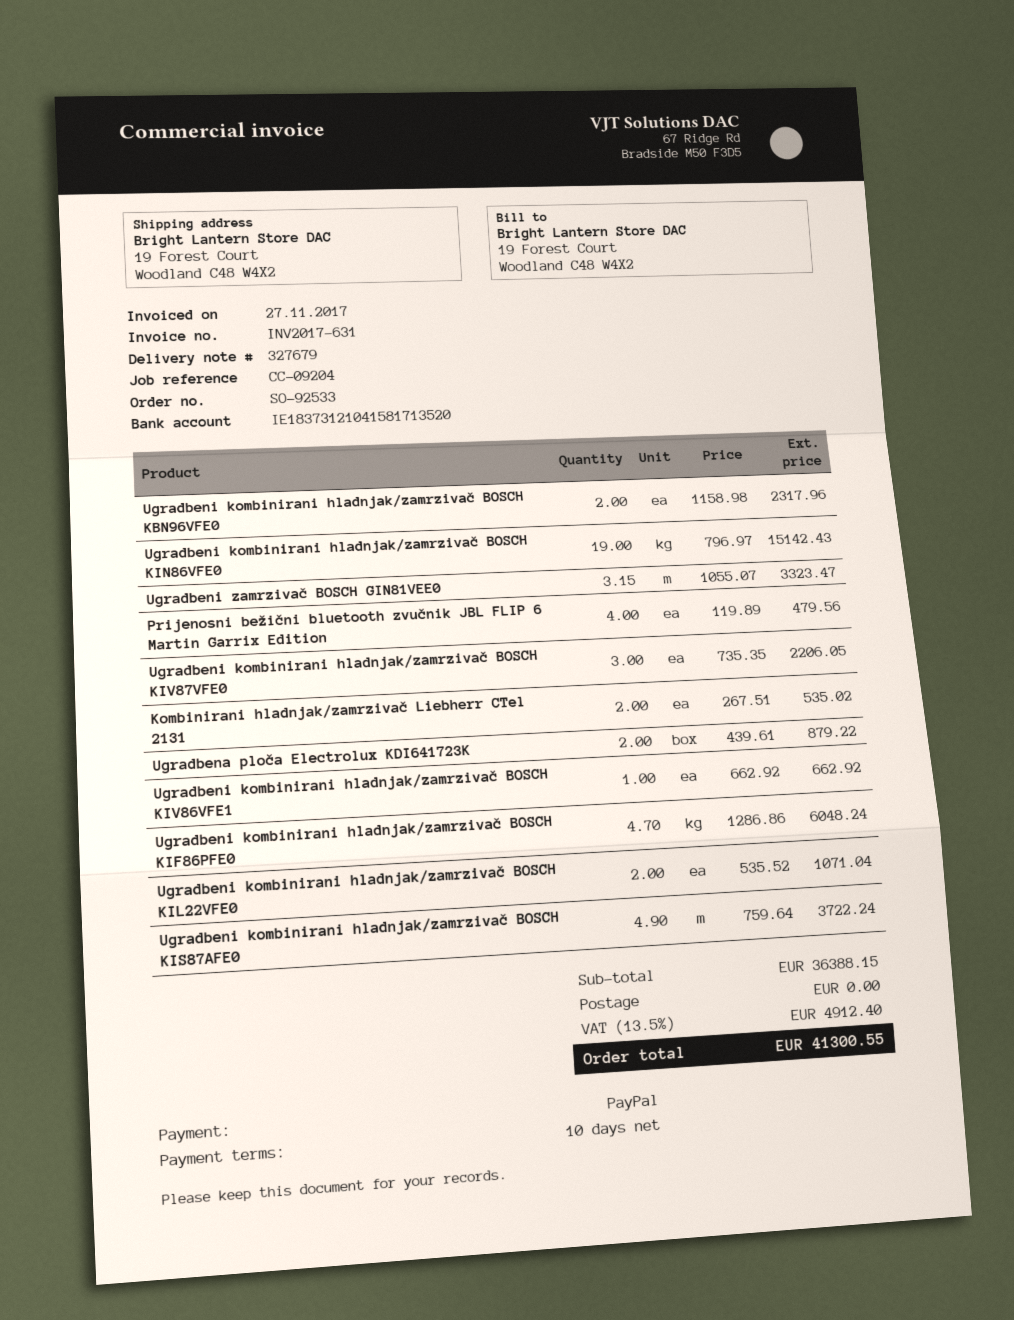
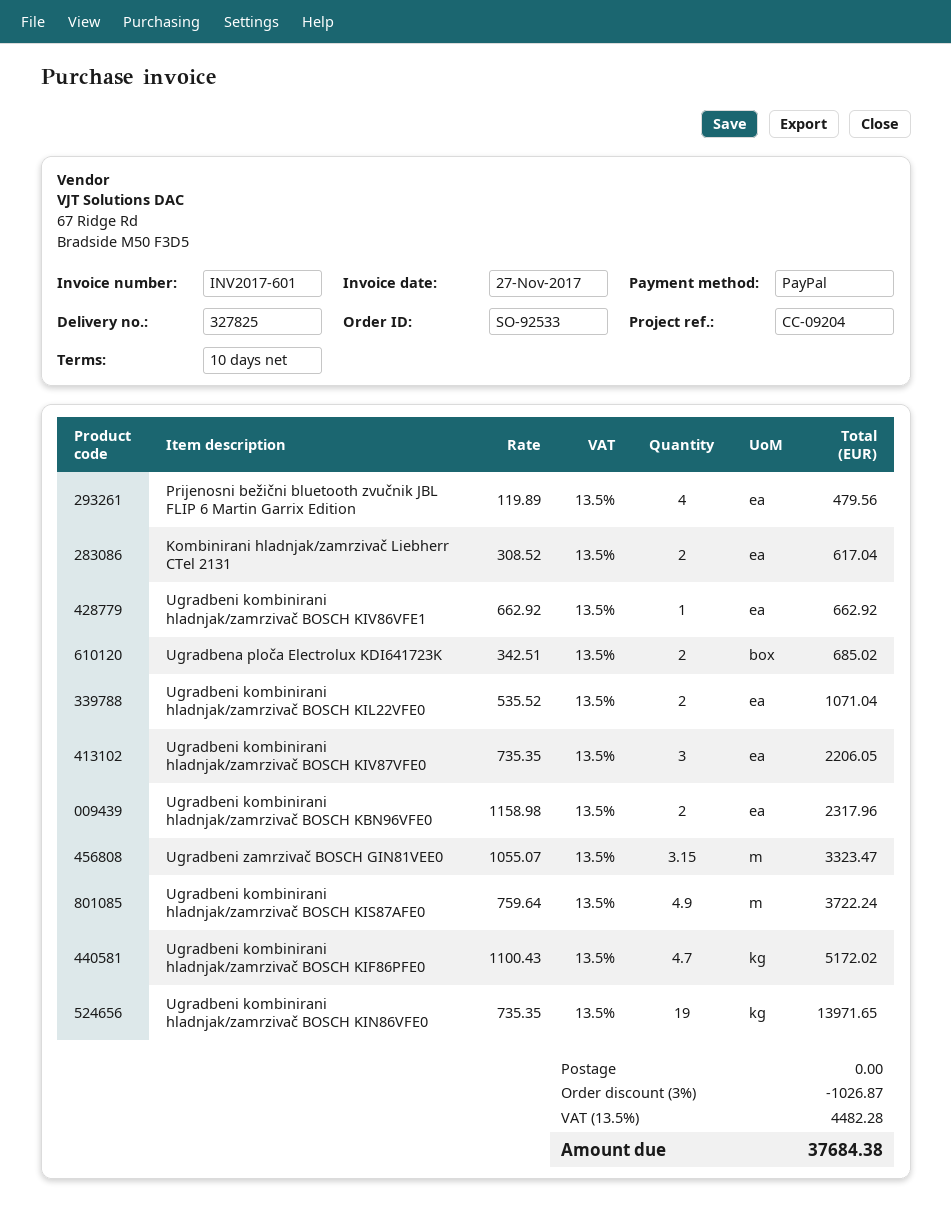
delivery note number: 327679 -> 327825
invoice number: INV2017-631 -> INV2017-601
Ugradbeni kombinirani hladnjak/zamrzivač BOSCH KIN86VFE0: 19 x 796.97 = 15142.43 -> 19 x 735.35 = 13971.65
Kombinirani hladnjak/zamrzivač Liebherr CTel 2131: 2 x 267.51 = 535.02 -> 2 x 308.52 = 617.04
Ugradbena ploča Electrolux KDI641723K: 2 x 439.61 = 879.22 -> 2 x 342.51 = 685.02
Ugradbeni kombinirani hladnjak/zamrzivač BOSCH KIF86PFE0: 4.7 x 1286.86 = 6048.24 -> 4.7 x 1100.43 = 5172.02
discount: none -> 3% = 1026.87
tax: 13.5% = 4912.40 -> 13.5% = 4482.28
total: 41300.55 -> 37684.38

